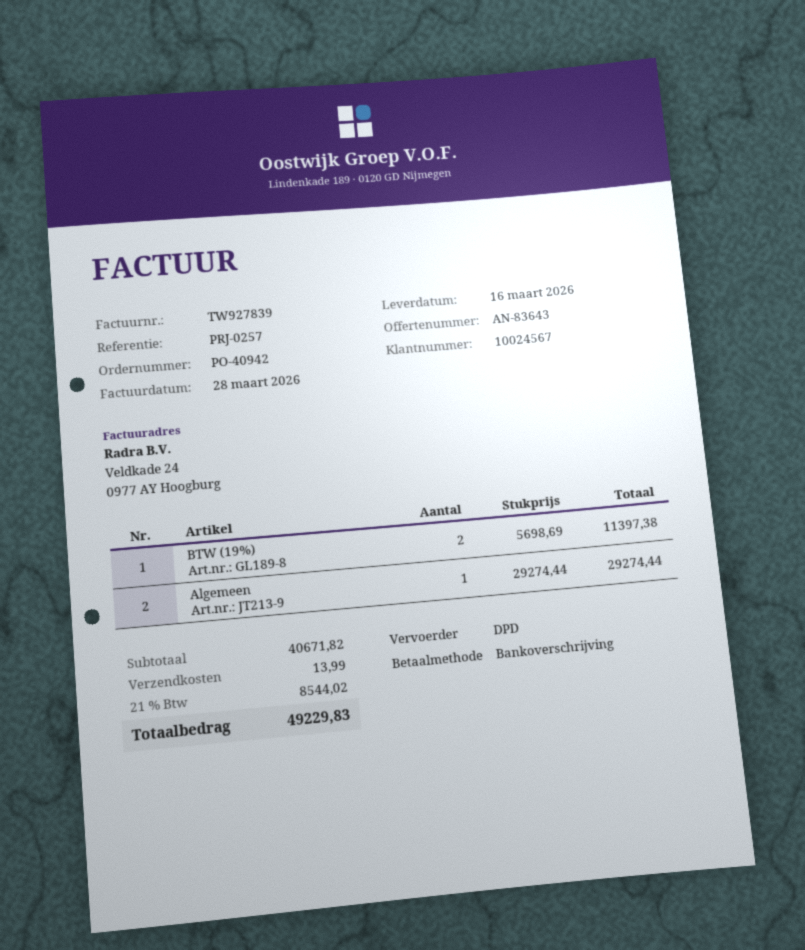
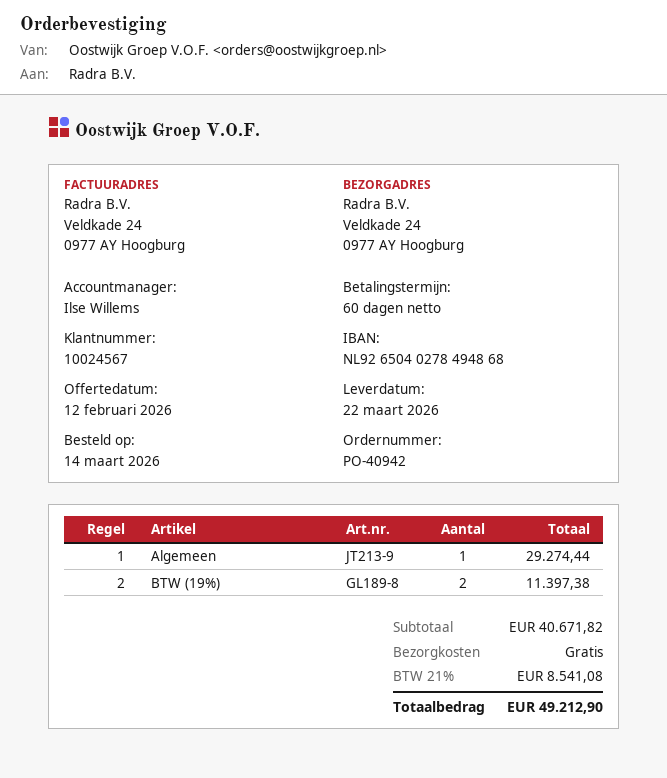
delivery date: 2026-03-16 -> 2026-03-22
shipping: 13.99 -> 0.00
tax: 21% = 8544.02 -> 21% = 8541.08
total: 49229.83 -> 49212.90

